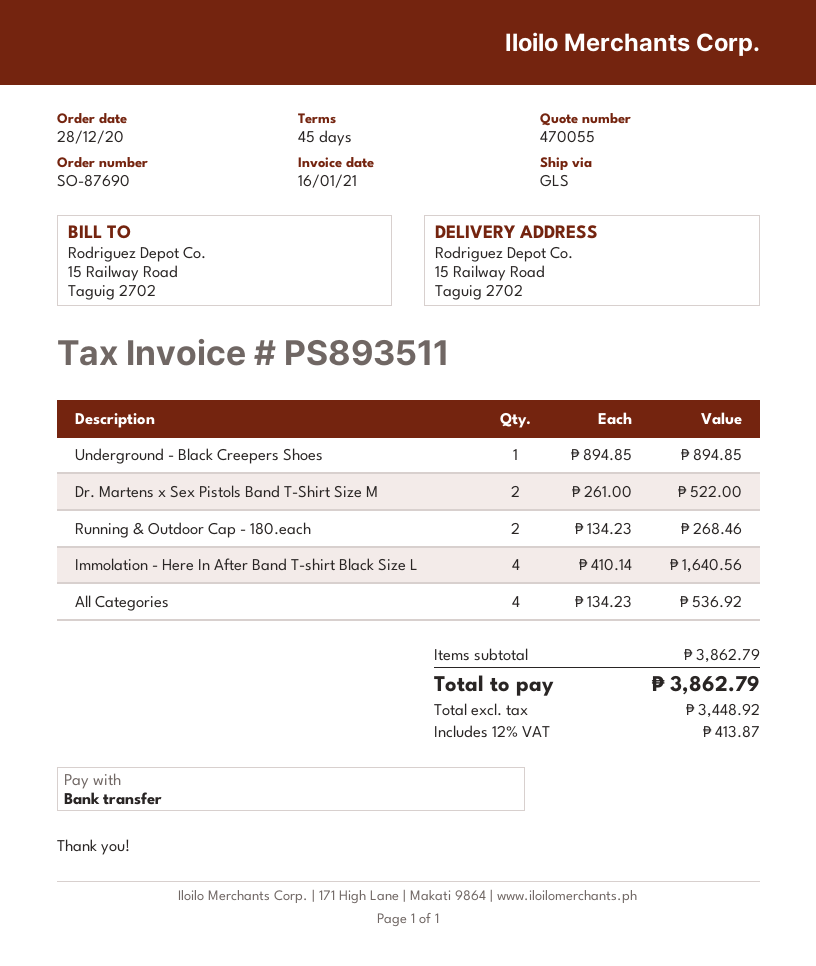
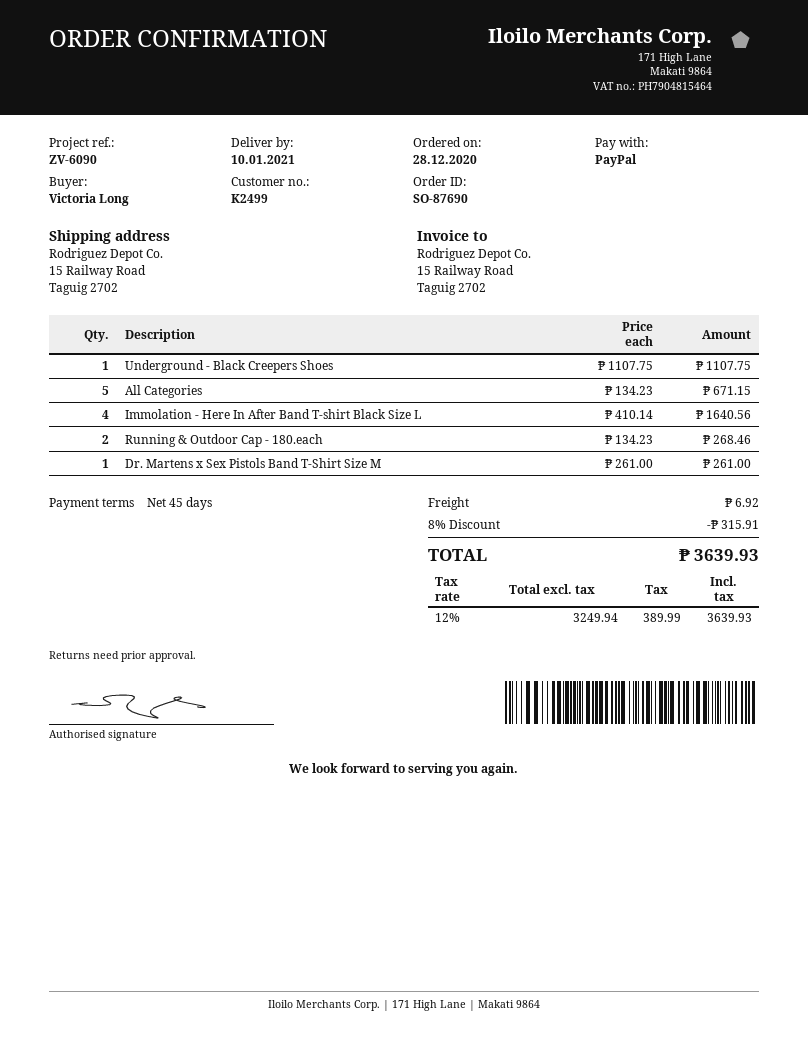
payment method: bank transfer -> PayPal
Underground - Black Creepers Shoes: 1 x 894.85 = 894.85 -> 1 x 1107.75 = 1107.75
Dr. Martens x Sex Pistols Band T-Shirt Size M: 2 x 261.00 = 522.00 -> 1 x 261.00 = 261.00
All Categories: 4 x 134.23 = 536.92 -> 5 x 134.23 = 671.15
discount: none -> 8% = 315.91
shipping: none -> 6.92
net: 3448.92 -> 3249.94
tax: 12% = 413.87 -> 12% = 389.99
total: 3862.79 -> 3639.93

